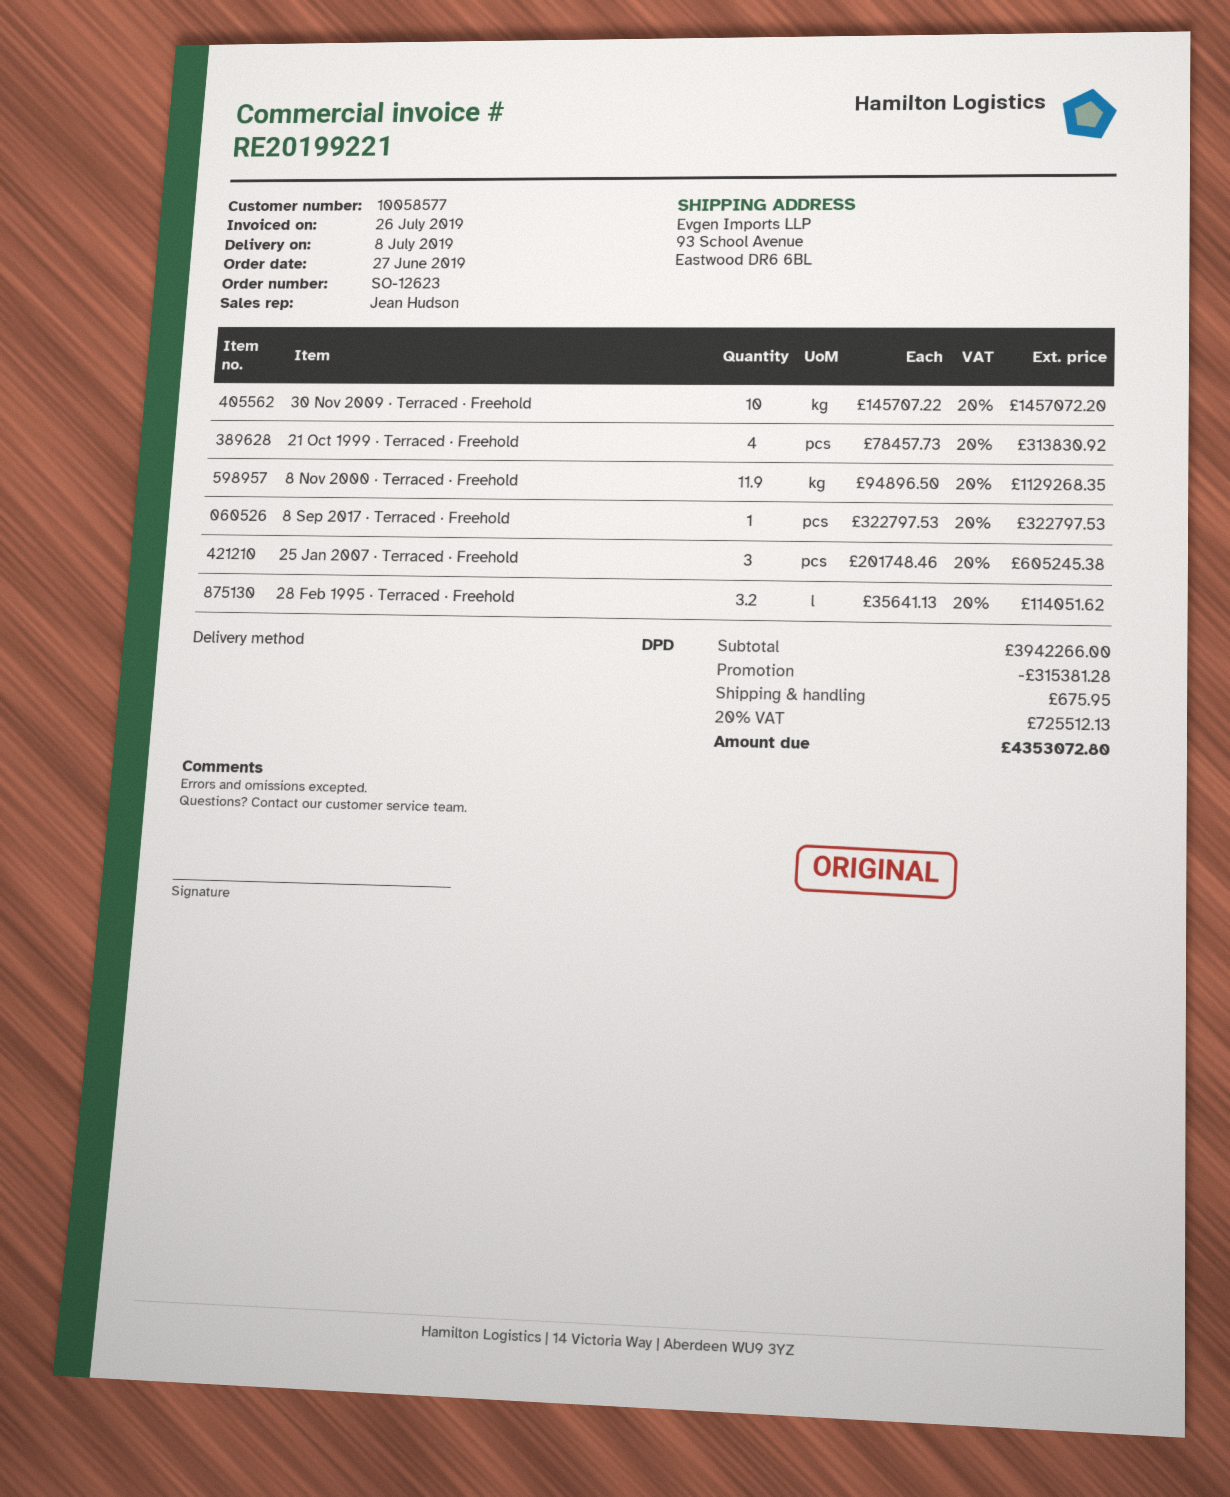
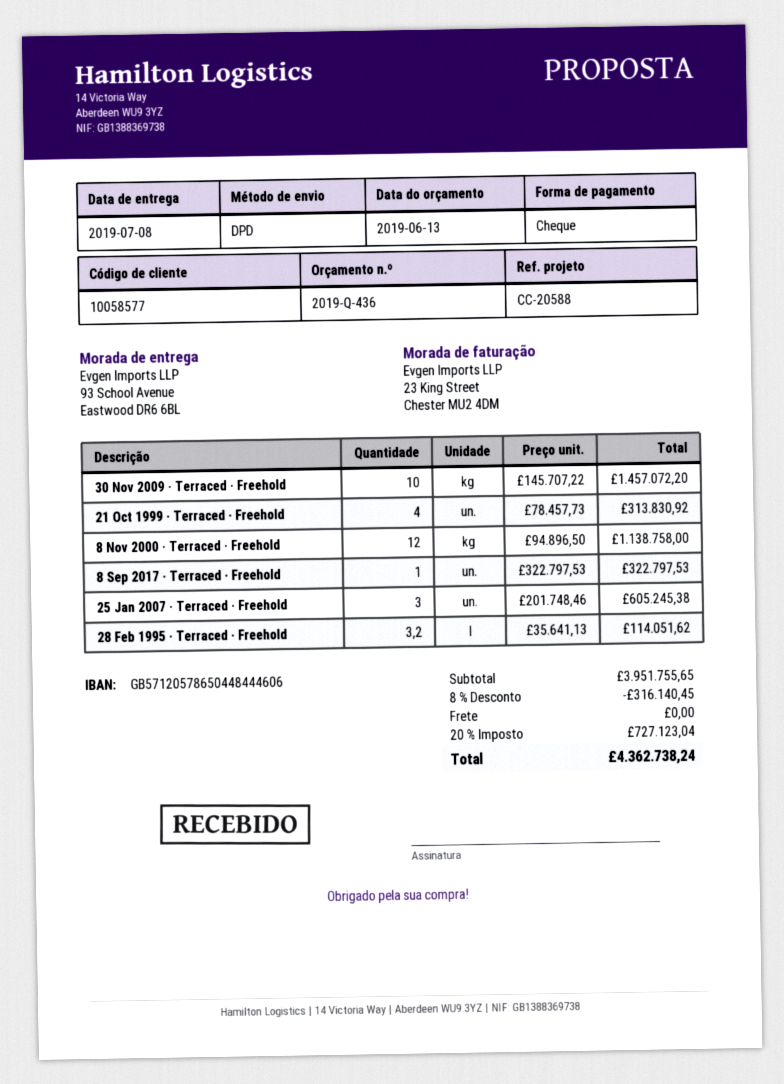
8 Nov 2000 · Terraced · Freehold: 11.9 x 94896.50 = 1129268.35 -> 12 x 94896.50 = 1138758.00
subtotal: 3942266.00 -> 3951755.65
discount: 315381.28 -> 316140.45
shipping: 675.95 -> 0.00
tax: 20% = 725512.13 -> 20% = 727123.04
total: 4353072.80 -> 4362738.24

